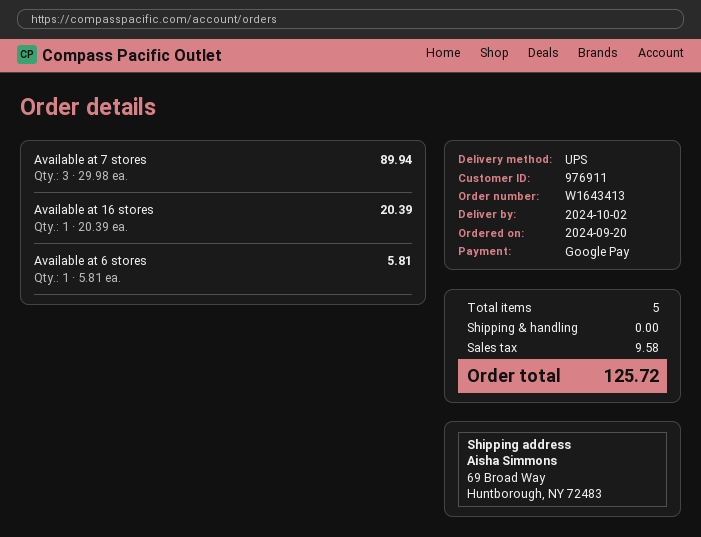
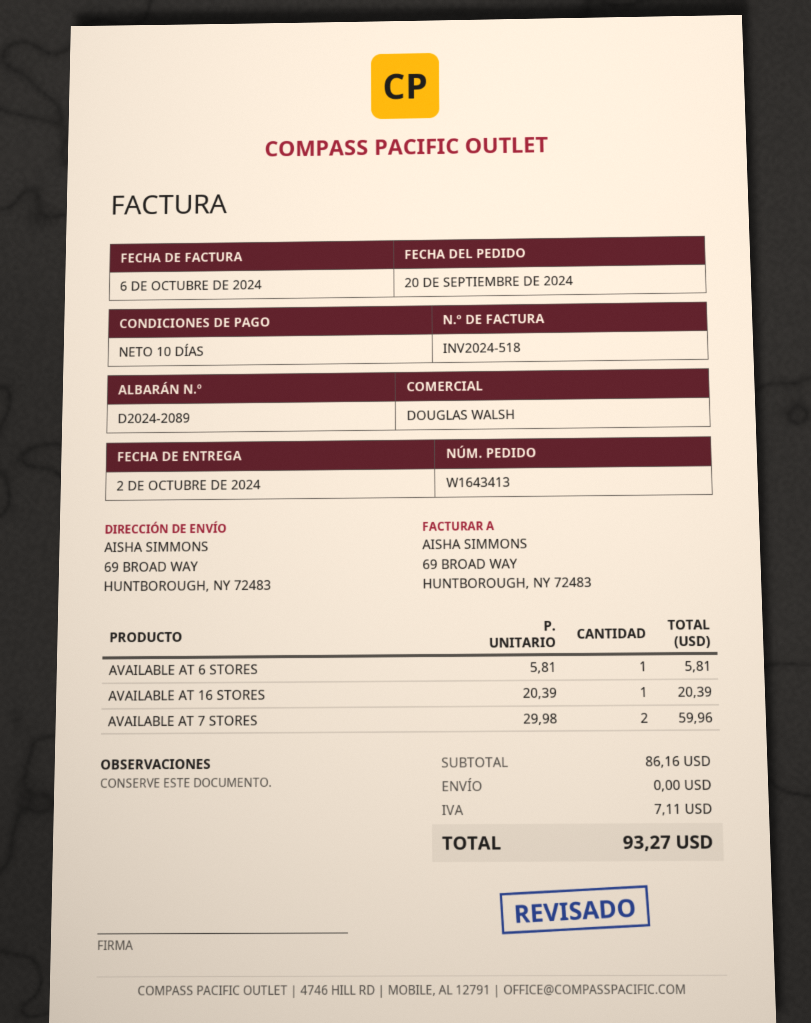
Available at 7 stores: 3 x 29.98 = 89.94 -> 2 x 29.98 = 59.96
tax: 9.58 -> 7.11
total: 125.72 -> 93.27

